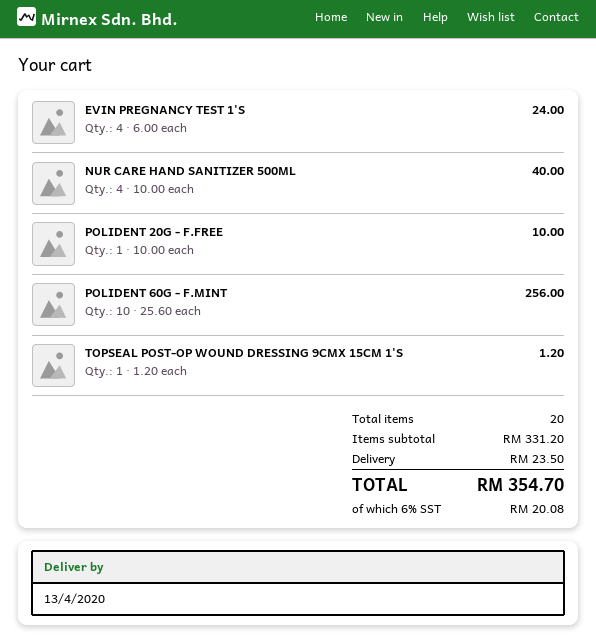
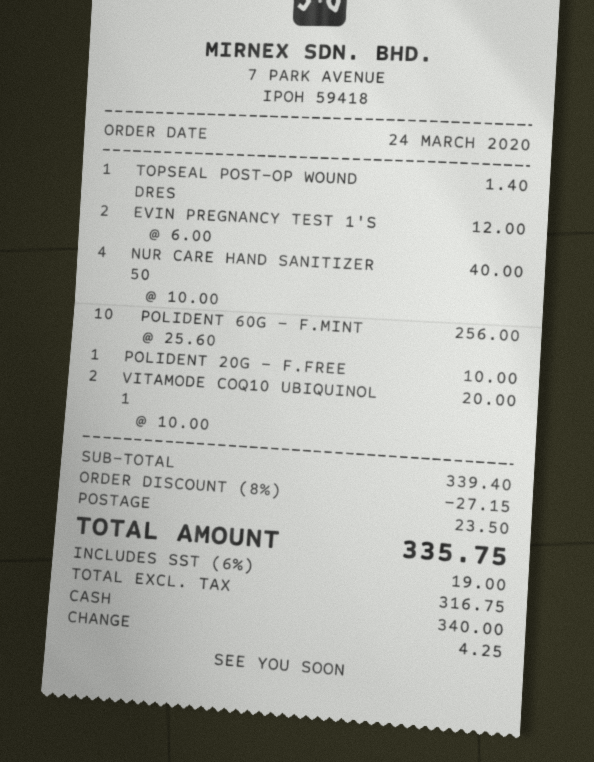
EVIN PREGNANCY TEST 1'S: 4 x 6.00 = 24.00 -> 2 x 6.00 = 12.00
TOPSEAL POST-OP WOUND DRESSING 9CMX 15CM 1'S: 1 x 1.20 = 1.20 -> 1 x 1.40 = 1.40
VITAMODE COQ10 UBIQUINOL 1: none -> 2 x 10.00 = 20.00
subtotal: 331.20 -> 339.40
discount: none -> 8% = 27.15
tax: 6% = 20.08 -> 6% = 19.00
total: 354.70 -> 335.75

